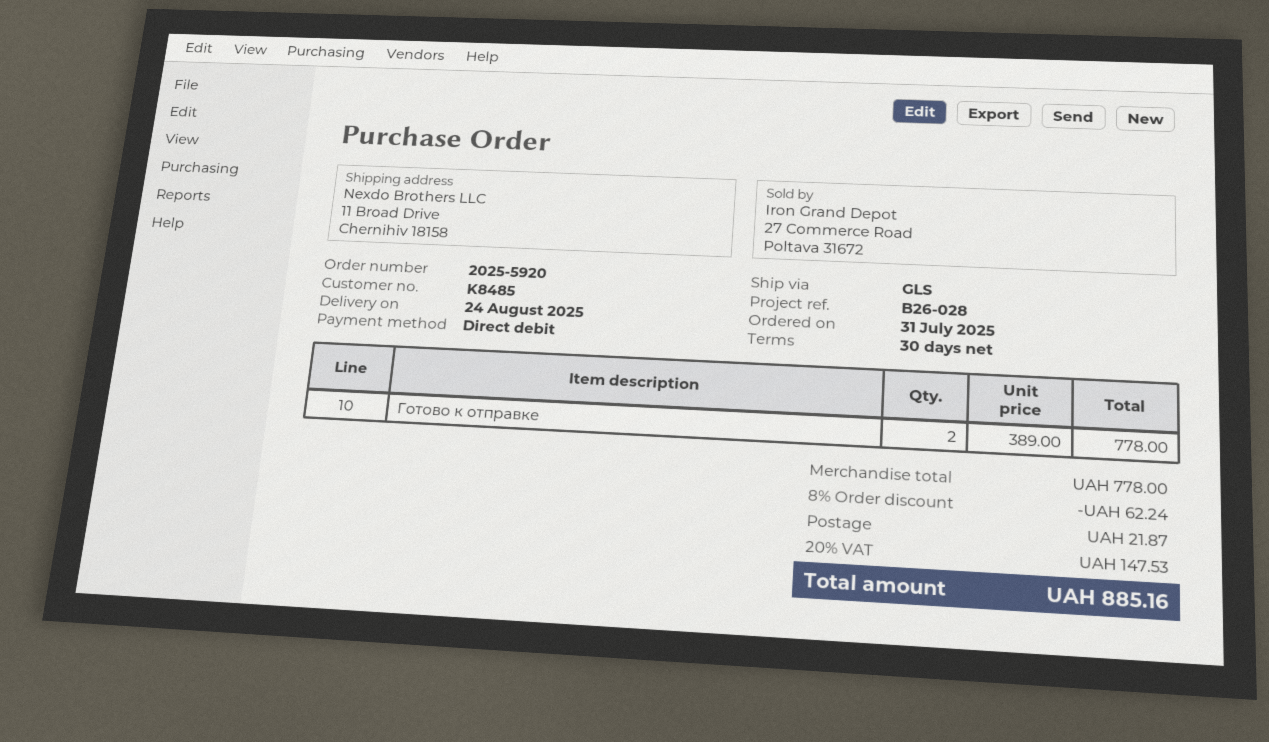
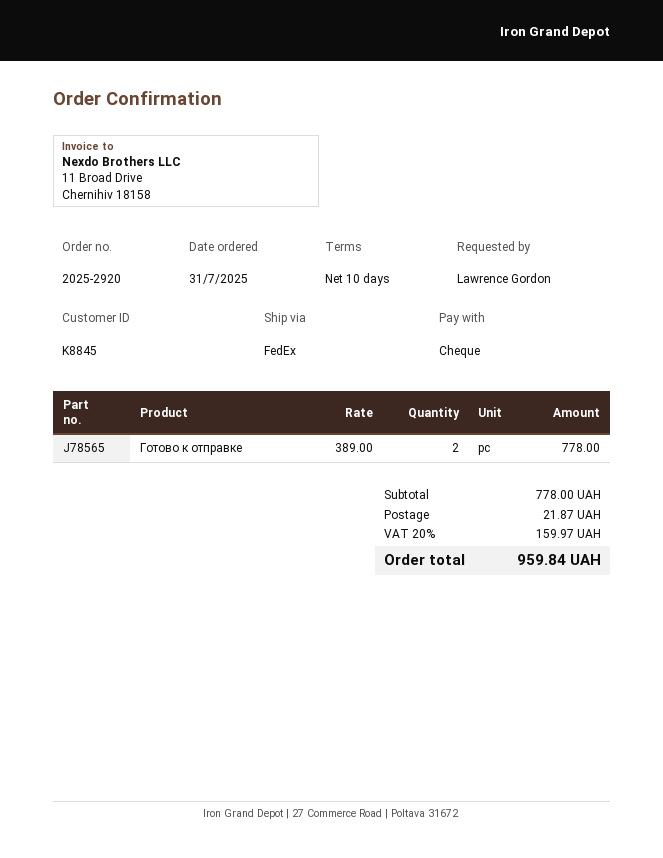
order number: 2025-5920 -> 2025-2920
payment terms: 30 days -> 10 days
customer number: K8485 -> K8845
payment method: direct debit -> cheque
shipping method: GLS -> FedEx
discount: 8% = 62.24 -> none
tax: 20% = 147.53 -> 20% = 159.97
total: 885.16 -> 959.84

